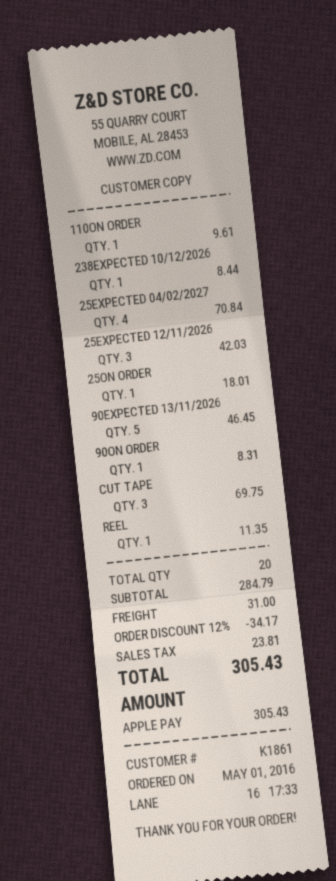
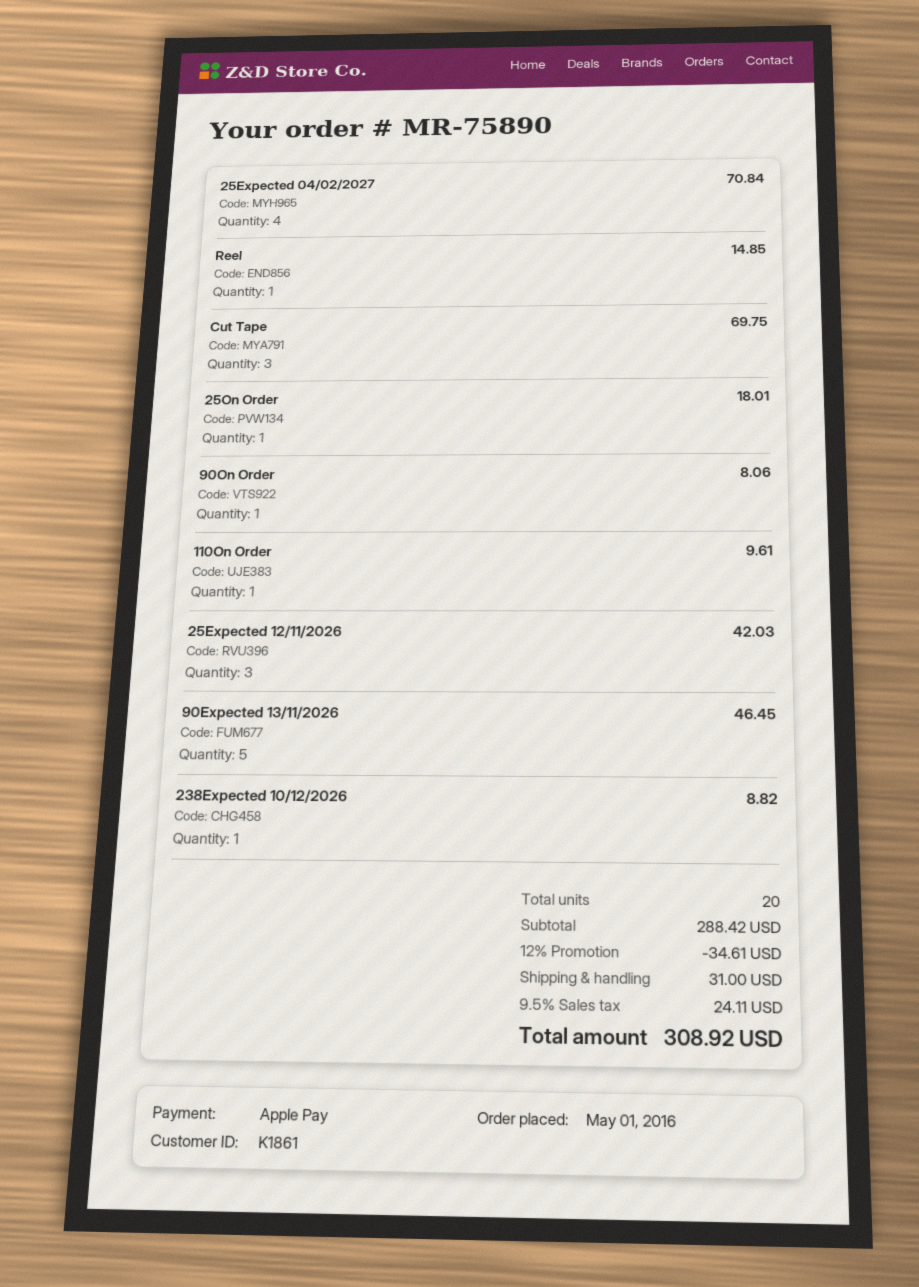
238EXPECTED 10/12/2026: 1 for 8.44 -> 1 for 8.82
90ON ORDER: 1 for 8.31 -> 1 for 8.06
REEL: 1 for 11.35 -> 1 for 14.85
subtotal: 284.79 -> 288.42
discount: 12% = 34.17 -> 12% = 34.61
tax: 23.81 -> 24.11
total: 305.43 -> 308.92

